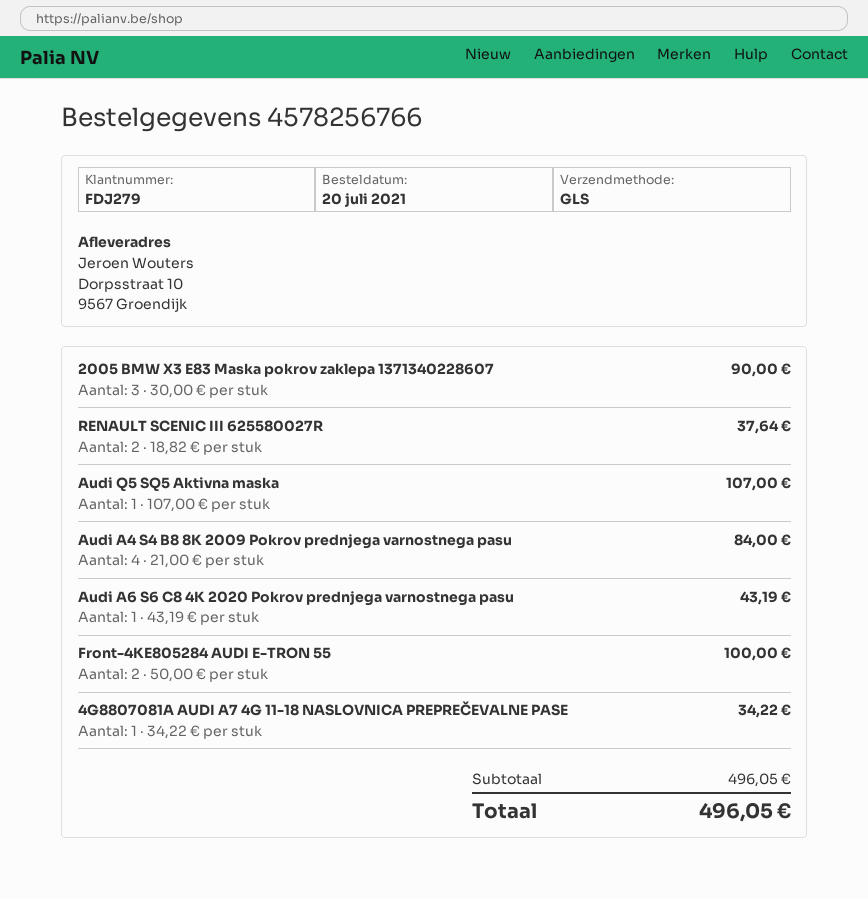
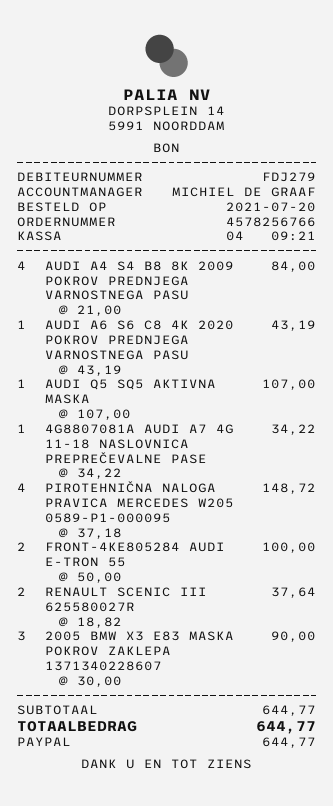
PIROTEHNIČNA NALOGA PRAVICA MERCEDES W205 0589-P1-000095: none -> 4 x 37.18 = 148.72
subtotal: 496.05 -> 644.77
total: 496.05 -> 644.77

